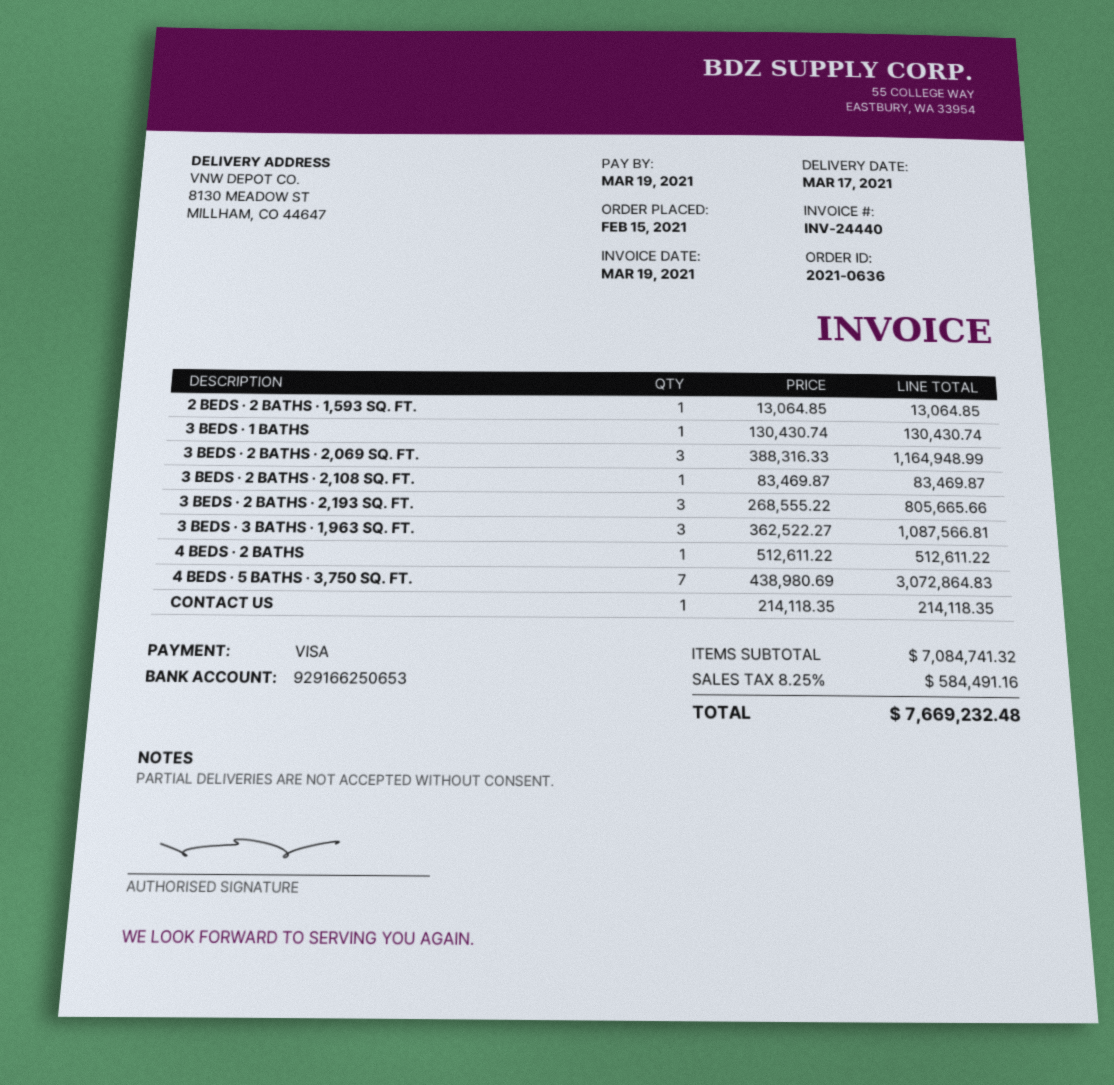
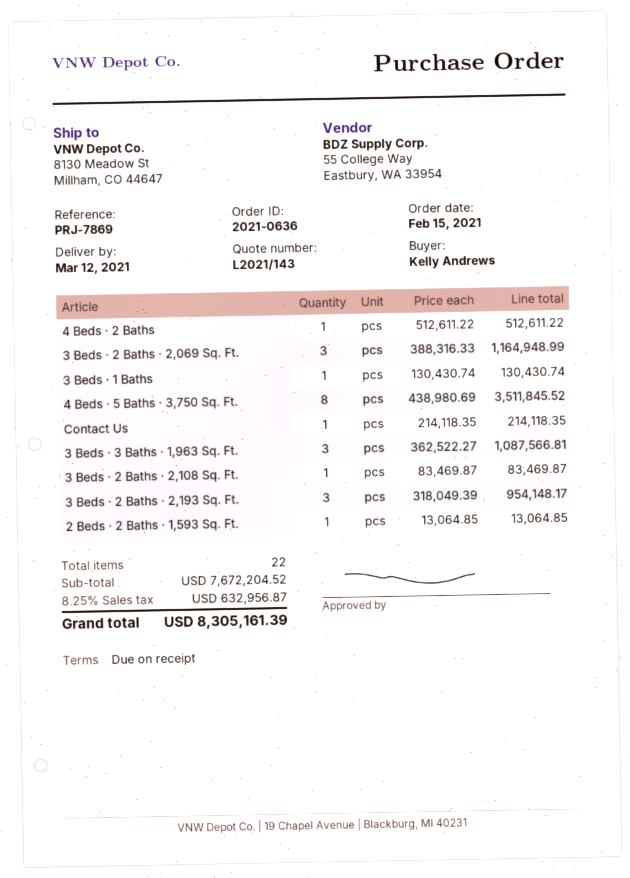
delivery date: 2021-03-17 -> 2021-03-12
3 BEDS · 2 BATHS · 2,193 SQ. FT.: 3 x 268555.22 = 805665.66 -> 3 x 318049.39 = 954148.17
4 BEDS · 5 BATHS · 3,750 SQ. FT.: 7 x 438980.69 = 3072864.83 -> 8 x 438980.69 = 3511845.52
subtotal: 7084741.32 -> 7672204.52
tax: 8.25% = 584491.16 -> 8.25% = 632956.87
total: 7669232.48 -> 8305161.39

